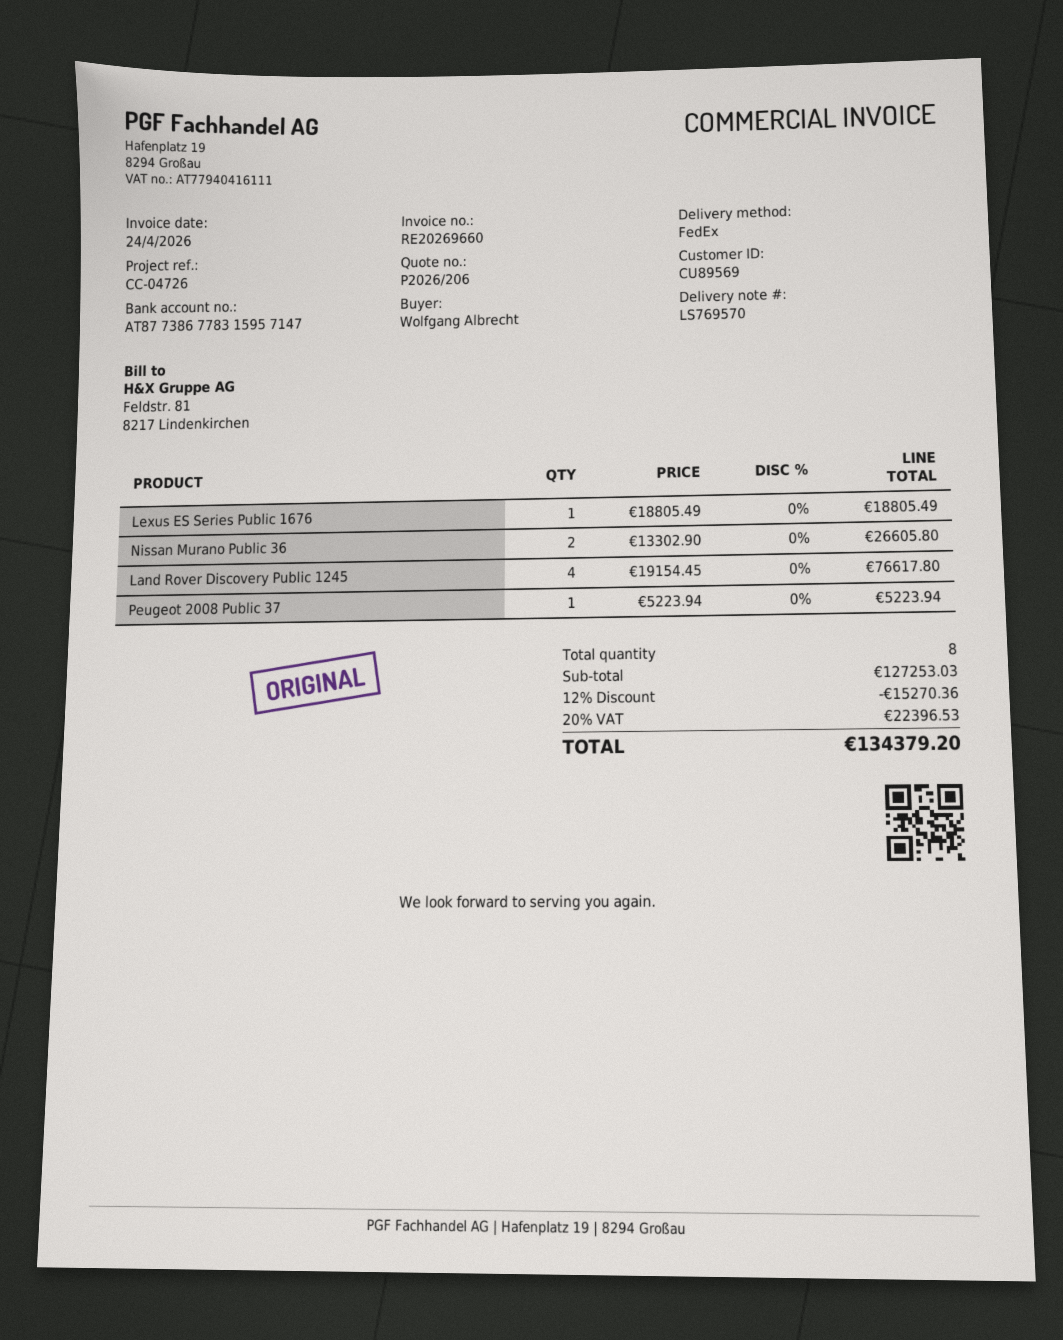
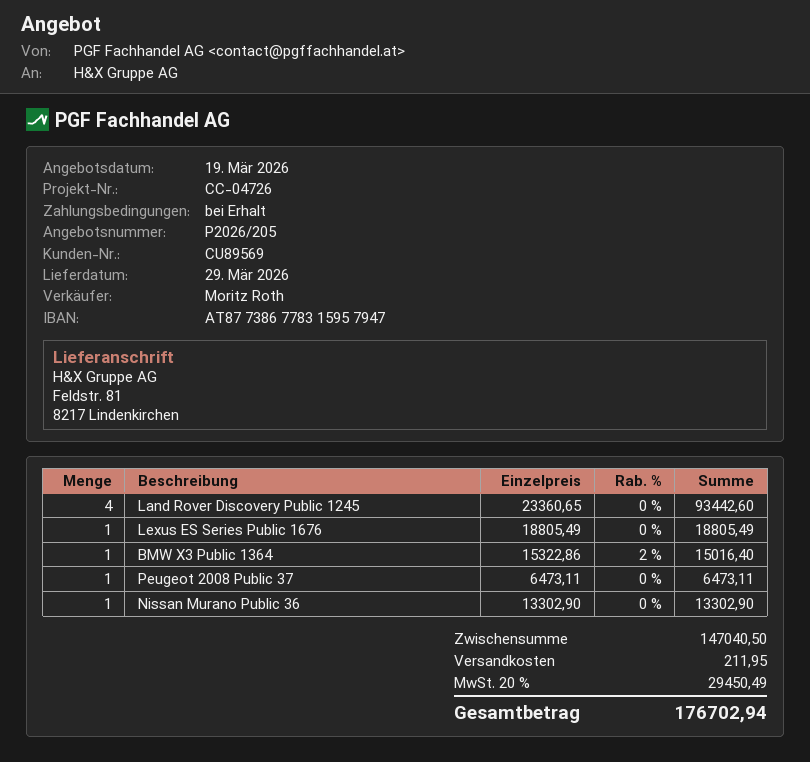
quote number: P2026/206 -> P2026/205
bank account: AT877386778315957147 -> AT877386778315957947
Nissan Murano Public 36: 2 x 13302.90 = 26605.80 -> 1 x 13302.90 = 13302.90
Land Rover Discovery Public 1245: 4 x 19154.45 = 76617.80 -> 4 x 23360.65 = 93442.60
Peugeot 2008 Public 37: 1 x 5223.94 = 5223.94 -> 1 x 6473.11 = 6473.11
BMW X3 Public 1364: none -> 1 x 15322.86 - 2% = 15016.40
subtotal: 127253.03 -> 147040.50
discount: 12% = 15270.36 -> none
shipping: none -> 211.95
tax: 20% = 22396.53 -> 20% = 29450.49
total: 134379.20 -> 176702.94

